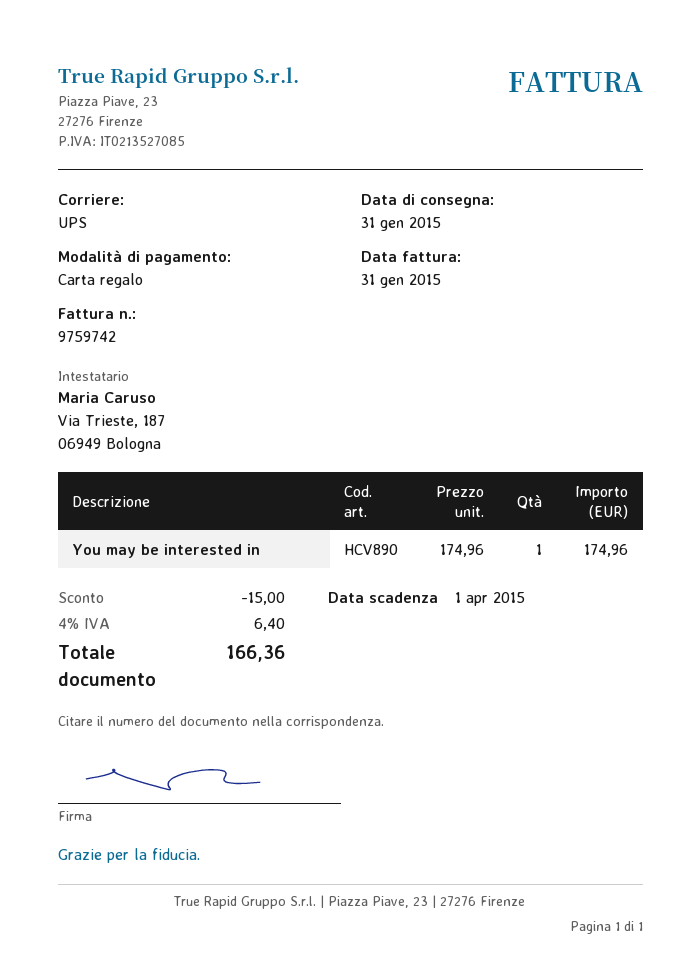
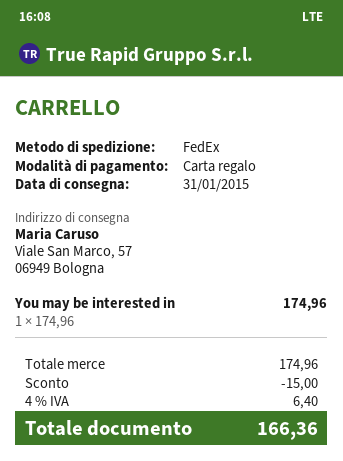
shipping method: UPS -> FedEx

